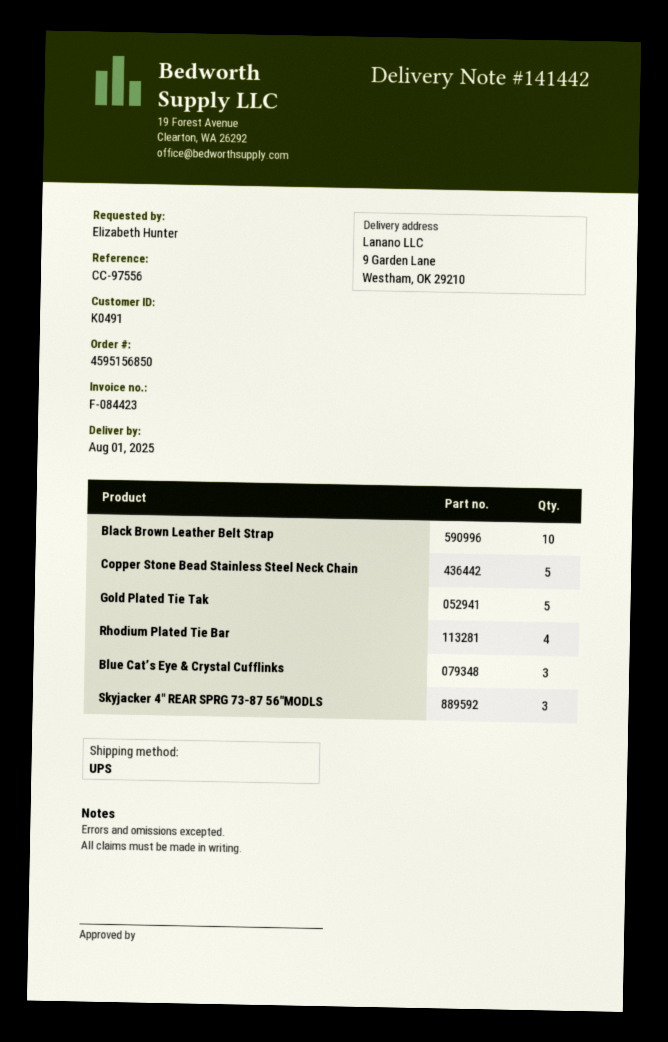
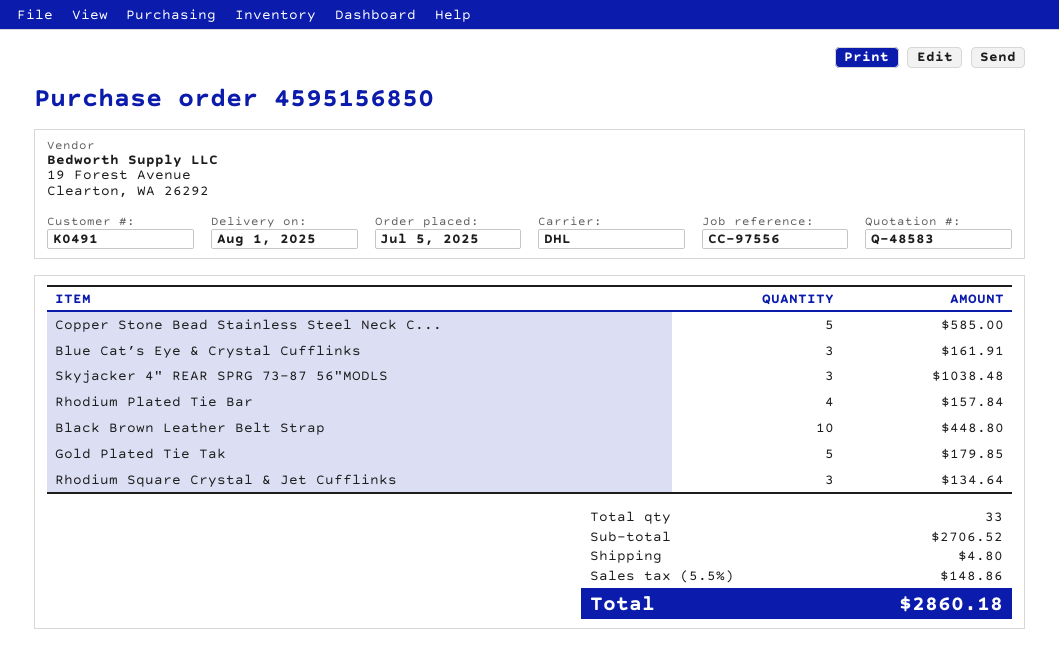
shipping method: UPS -> DHL
Rhodium Square Crystal & Jet Cufflinks: none -> 3

